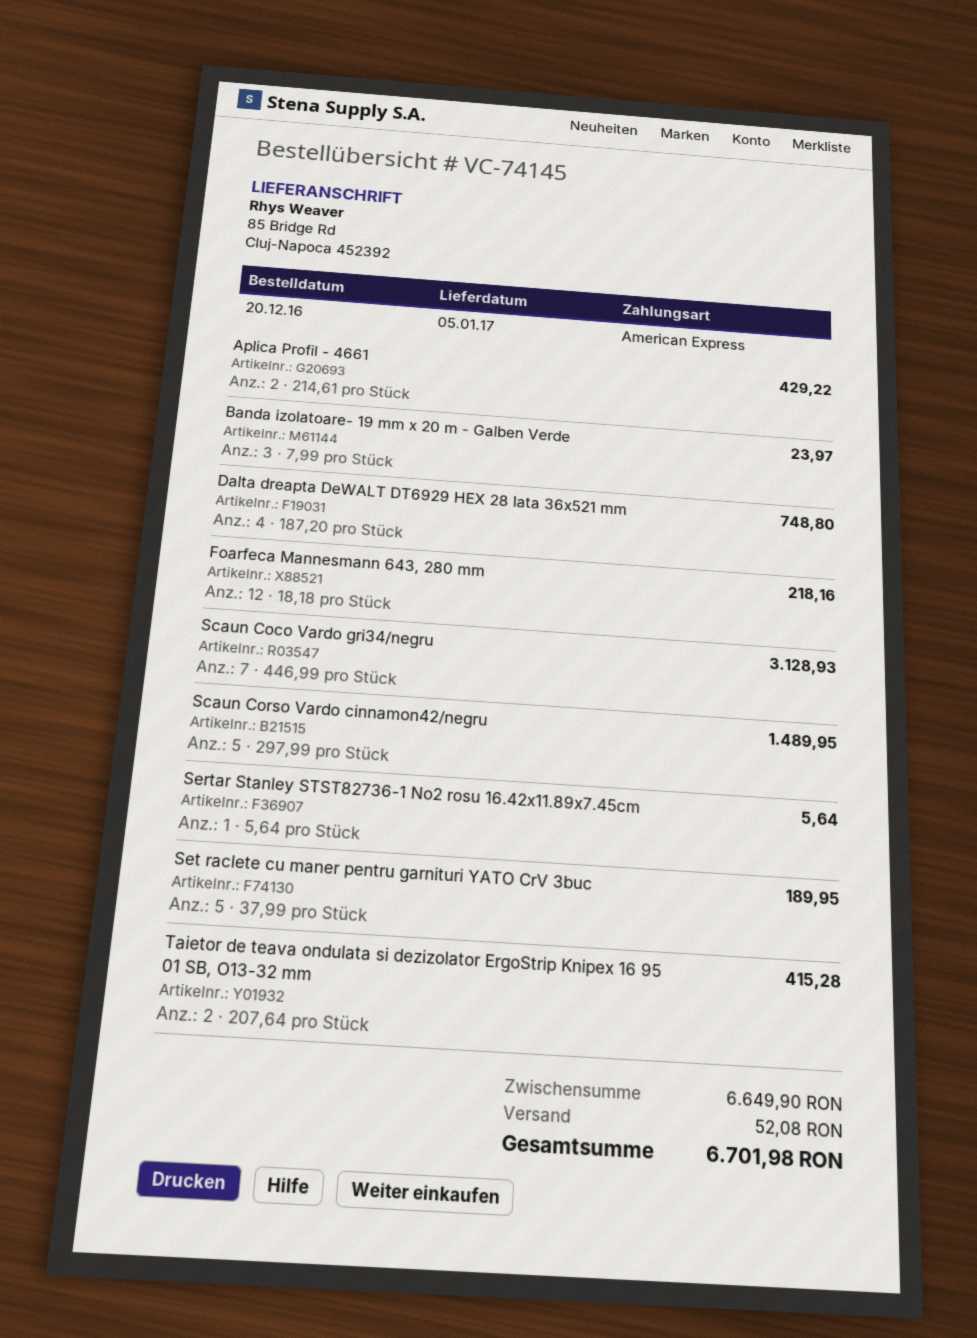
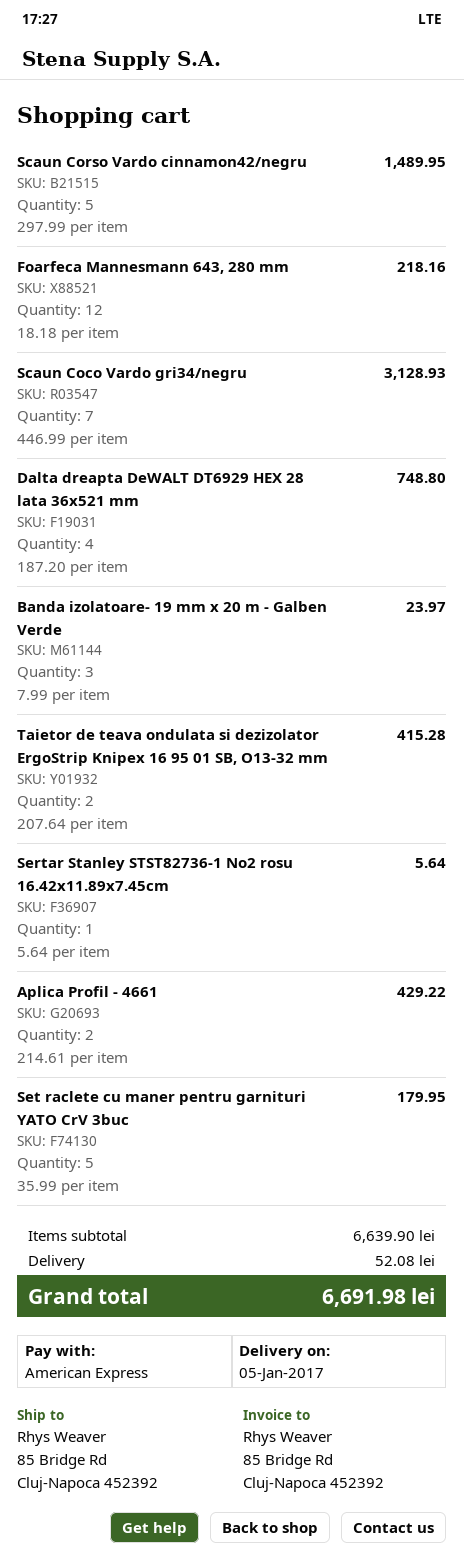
Set raclete cu maner pentru garnituri YATO CrV 3buc: 5 x 37.99 = 189.95 -> 5 x 35.99 = 179.95
subtotal: 6649.90 -> 6639.90
total: 6701.98 -> 6691.98

